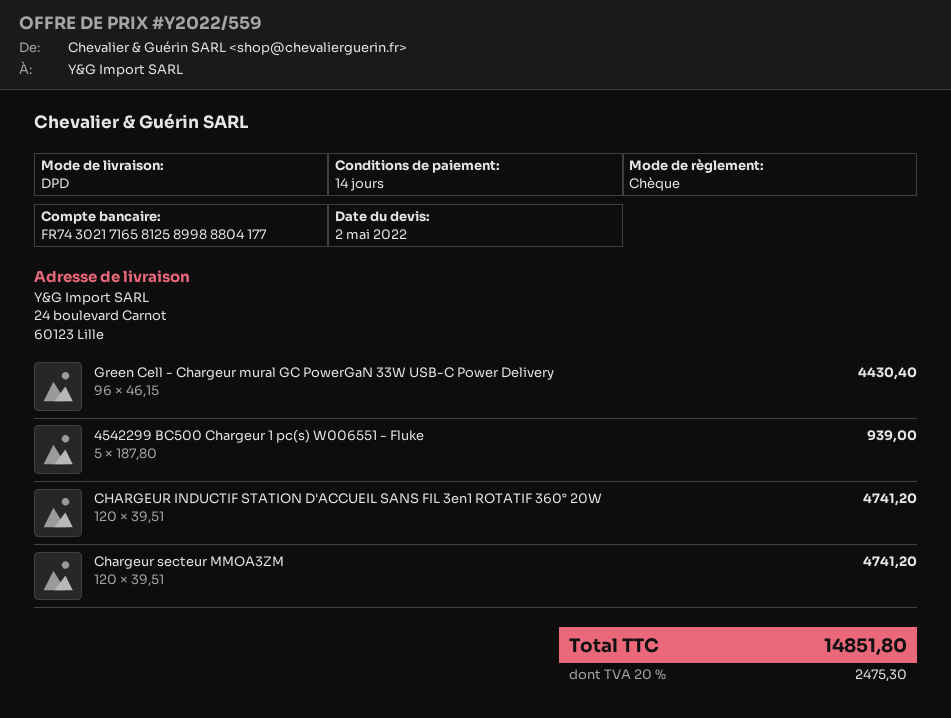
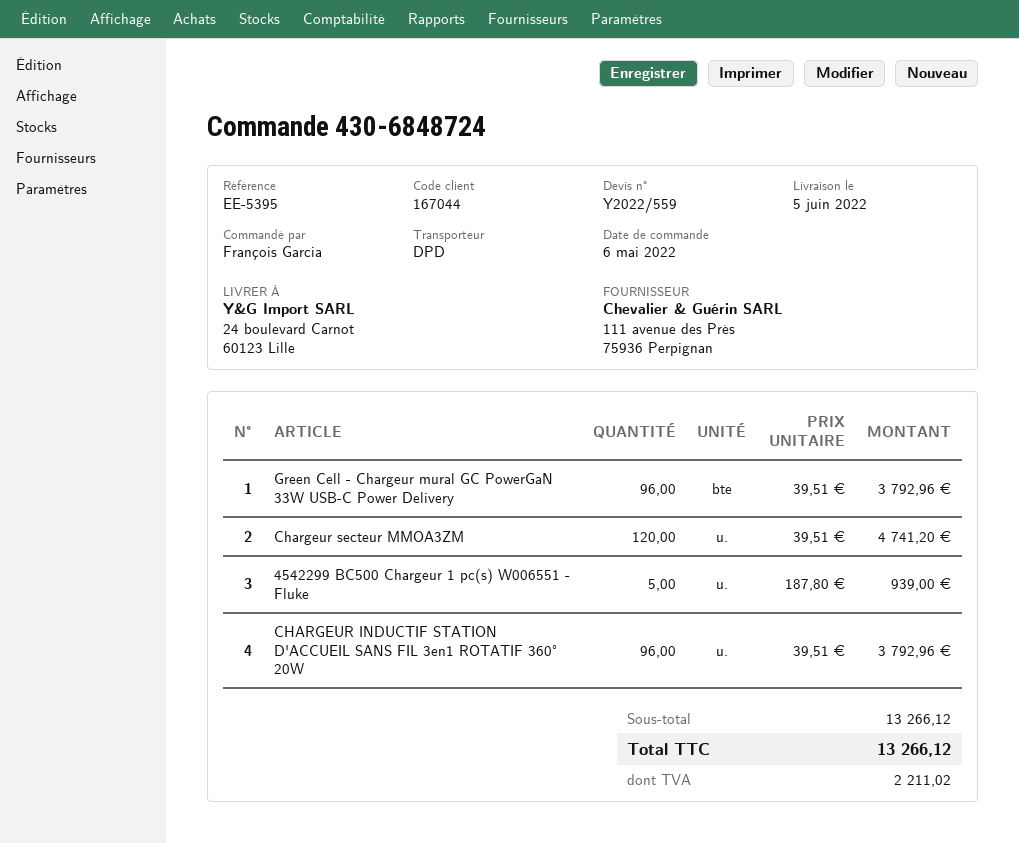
Green Cell - Chargeur mural GC PowerGaN 33W USB-C Power Delivery: 96 x 46.15 = 4430.40 -> 96 x 39.51 = 3792.96
CHARGEUR INDUCTIF STATION D'ACCUEIL SANS FIL 3en1 ROTATIF 360° 20W: 120 x 39.51 = 4741.20 -> 96 x 39.51 = 3792.96
tax: 2475.30 -> 2211.02
total: 14851.80 -> 13266.12

